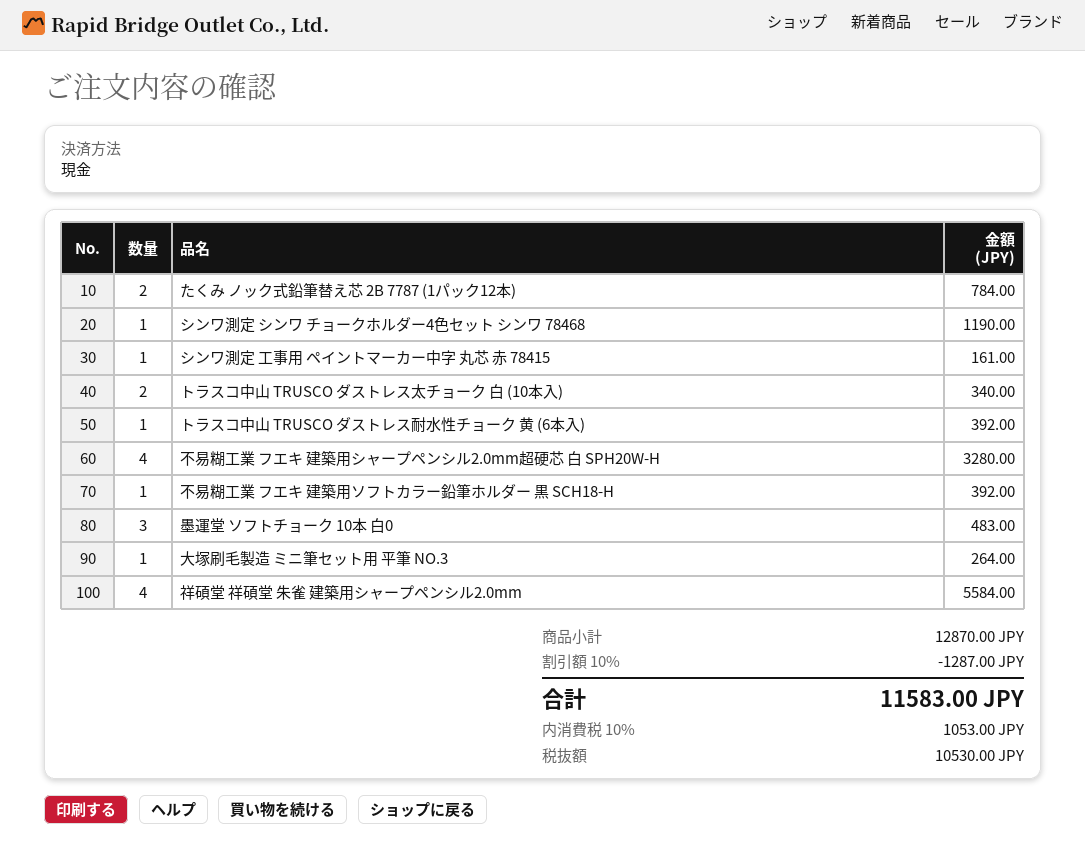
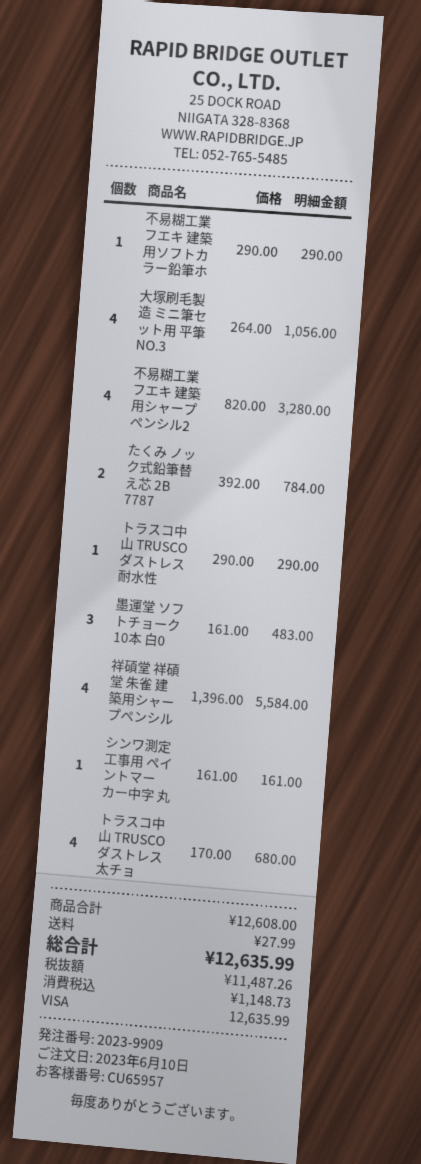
payment method: cash -> Visa
シンワ測定 シンワ チョークホルダー4色セット シンワ 78468: 1 for 1190.00 -> none
トラスコ中山 TRUSCO ダストレス太チョーク 白 (10本入): 2 for 340.00 -> 4 for 680.00
トラスコ中山 TRUSCO ダストレス耐水性チョーク 黄 (6本入): 1 for 392.00 -> 1 for 290.00
不易糊工業 フエキ 建築用ソフトカラー鉛筆ホルダー 黒 SCH18-H: 1 for 392.00 -> 1 for 290.00
大塚刷毛製造 ミニ筆セット用 平筆 NO.3: 1 for 264.00 -> 4 for 1056.00
subtotal: 12870.00 -> 12608.00
discount: 10% = 1287.00 -> none
shipping: none -> 27.99
net: 10530.00 -> 11487.26
tax: 1053.00 -> 1148.73
total: 11583.00 -> 12635.99

